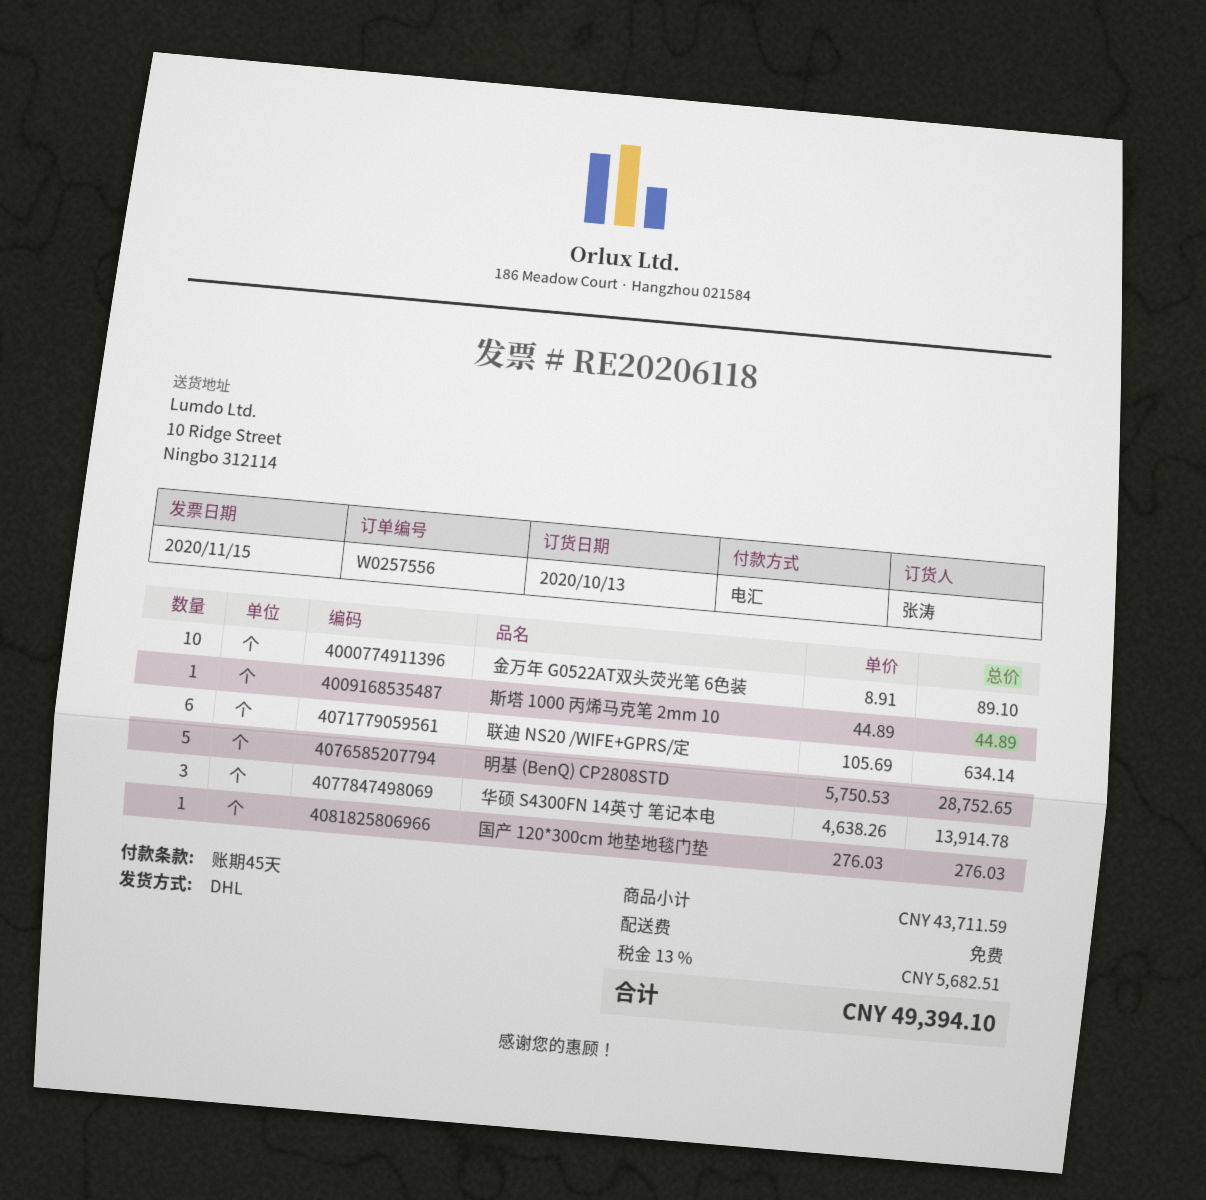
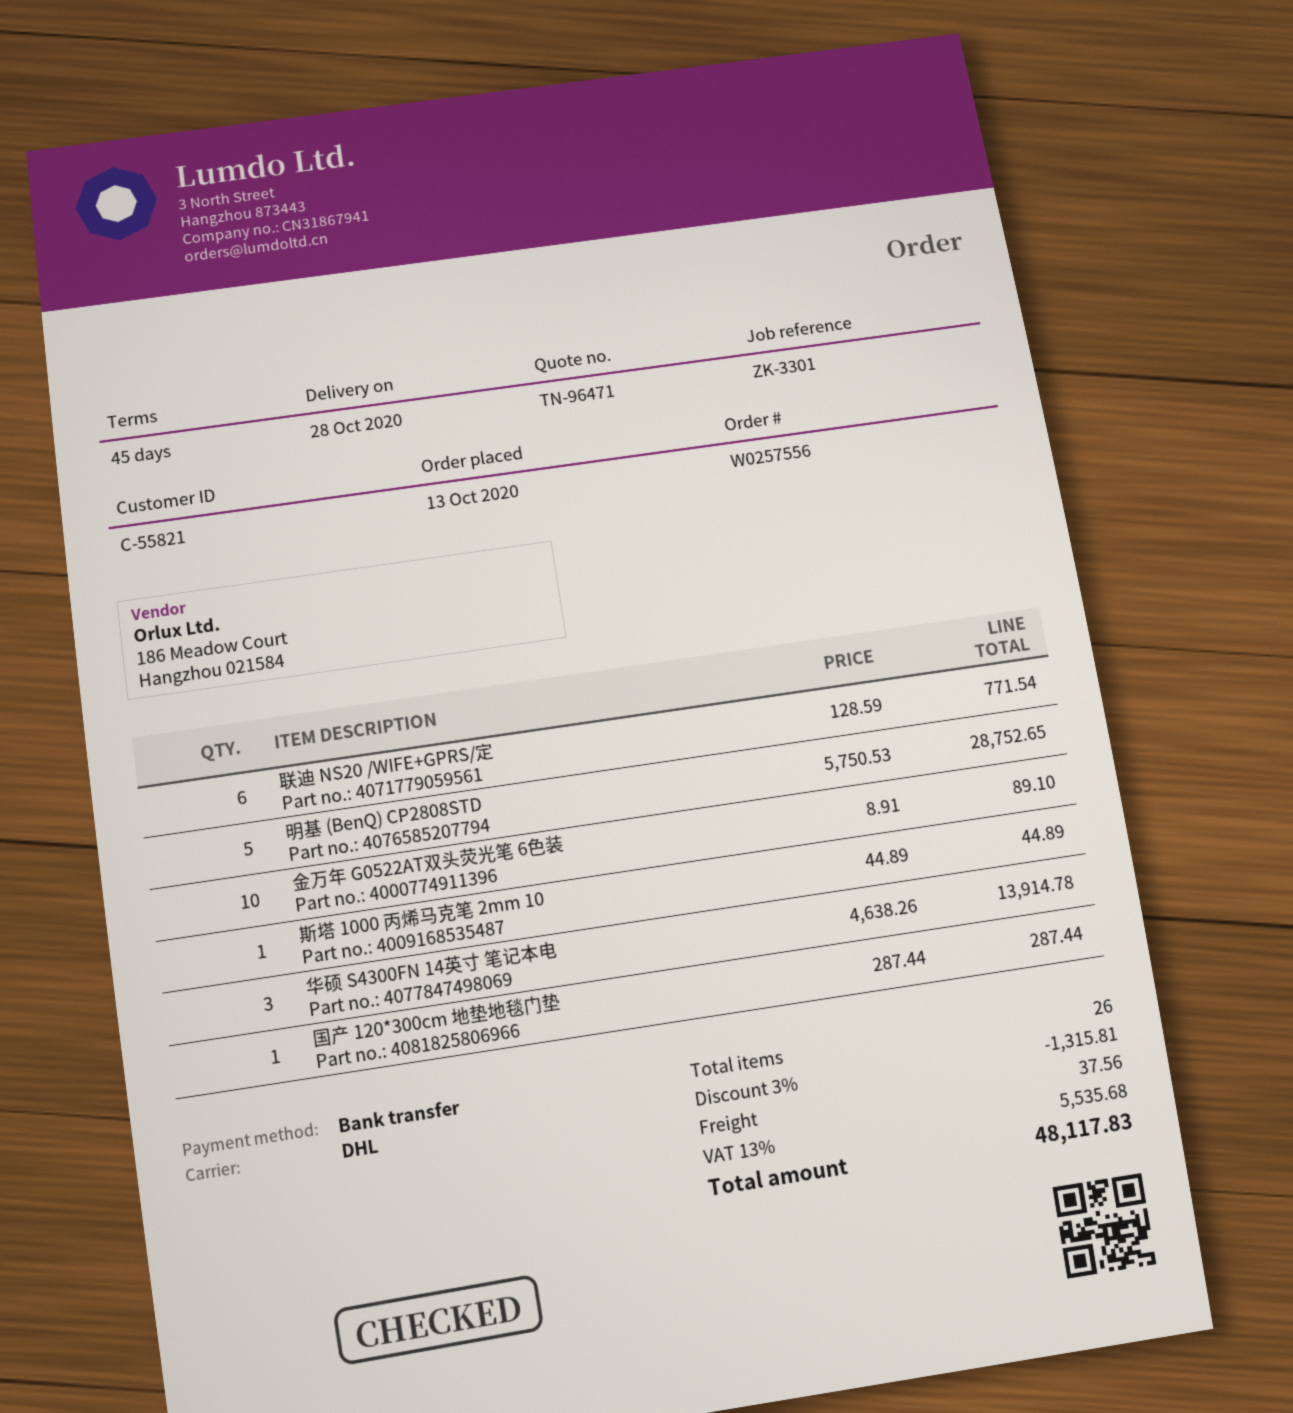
联迪 NS20 /WIFE+GPRS/定: 6 x 105.69 = 634.14 -> 6 x 128.59 = 771.54
国产 120*300cm 地垫地毯门垫: 1 x 276.03 = 276.03 -> 1 x 287.44 = 287.44
discount: none -> 3% = 1315.81
shipping: 0.00 -> 37.56
tax: 13% = 5682.51 -> 13% = 5535.68
total: 49394.10 -> 48117.83

